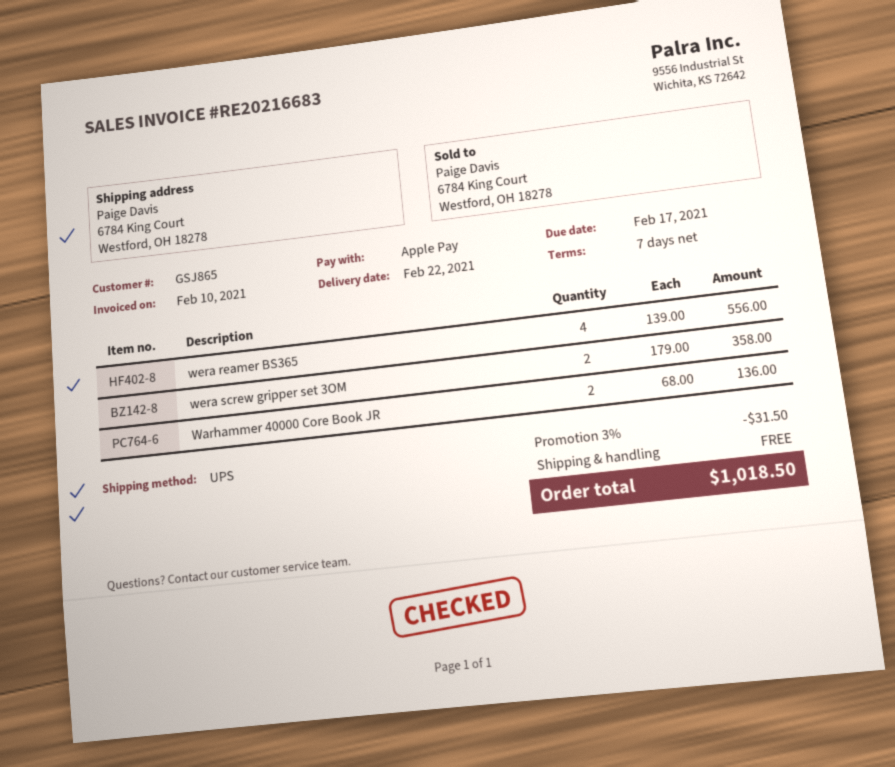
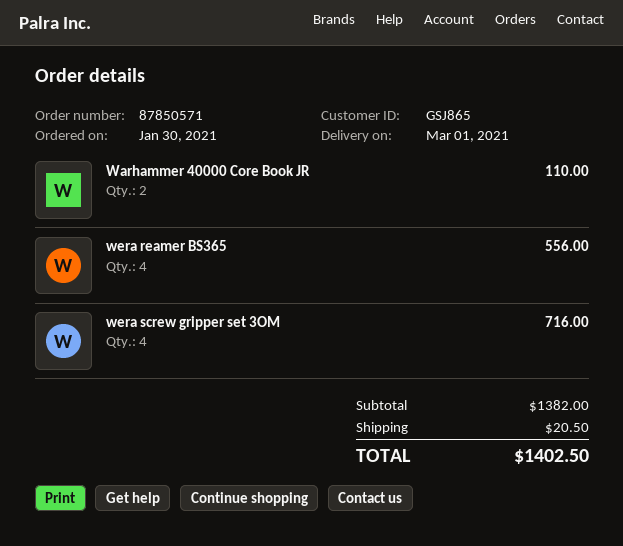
delivery date: 2021-02-22 -> 2021-03-01
wera screw gripper set 3OM: 2 for 358.00 -> 4 for 716.00
Warhammer 40000 Core Book JR: 2 for 136.00 -> 2 for 110.00
discount: 3% = 31.50 -> none
shipping: 0.00 -> 20.50
total: 1018.50 -> 1402.50

